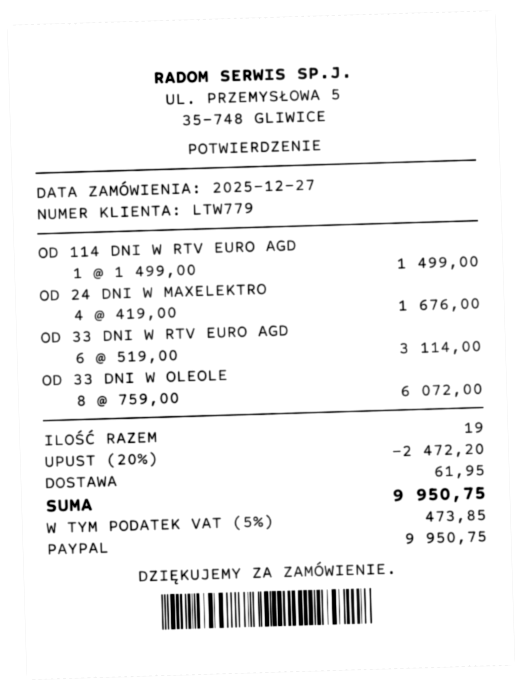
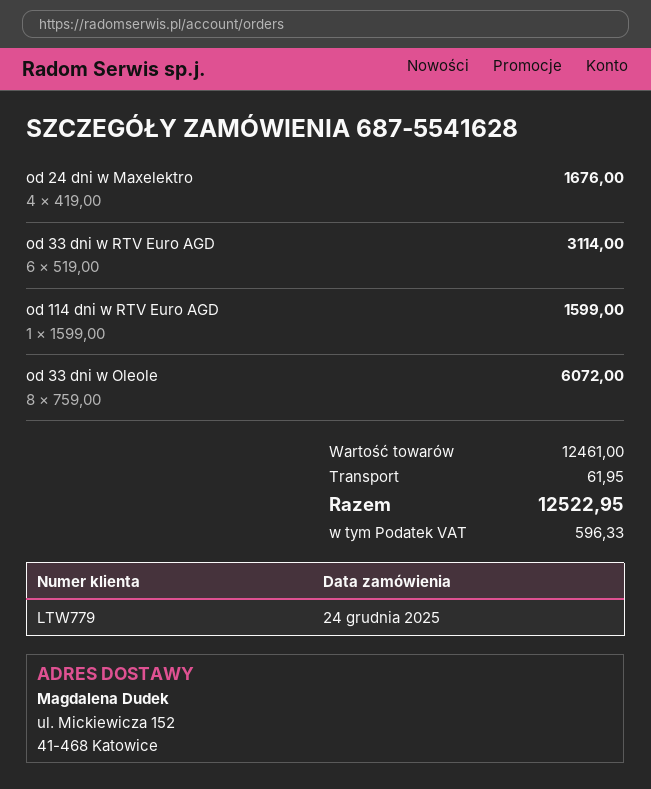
order date: 2025-12-27 -> 2025-12-24
OD 114 DNI W RTV EURO AGD: 1 x 1499.00 = 1499.00 -> 1 x 1599.00 = 1599.00
discount: 20% = 2472.20 -> none
tax: 473.85 -> 596.33
total: 9950.75 -> 12522.95

